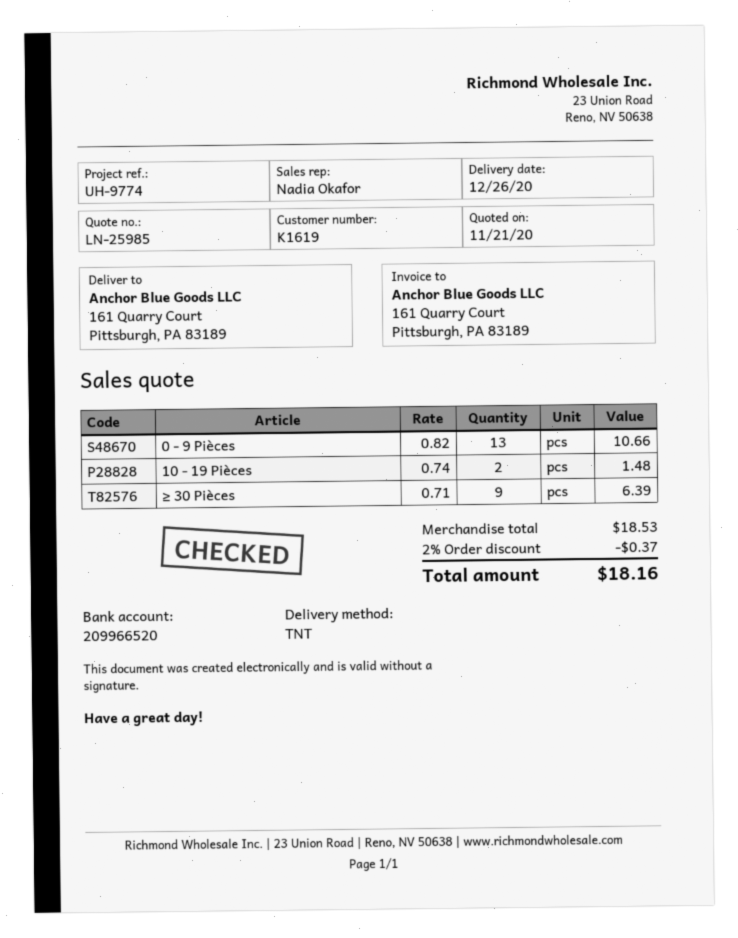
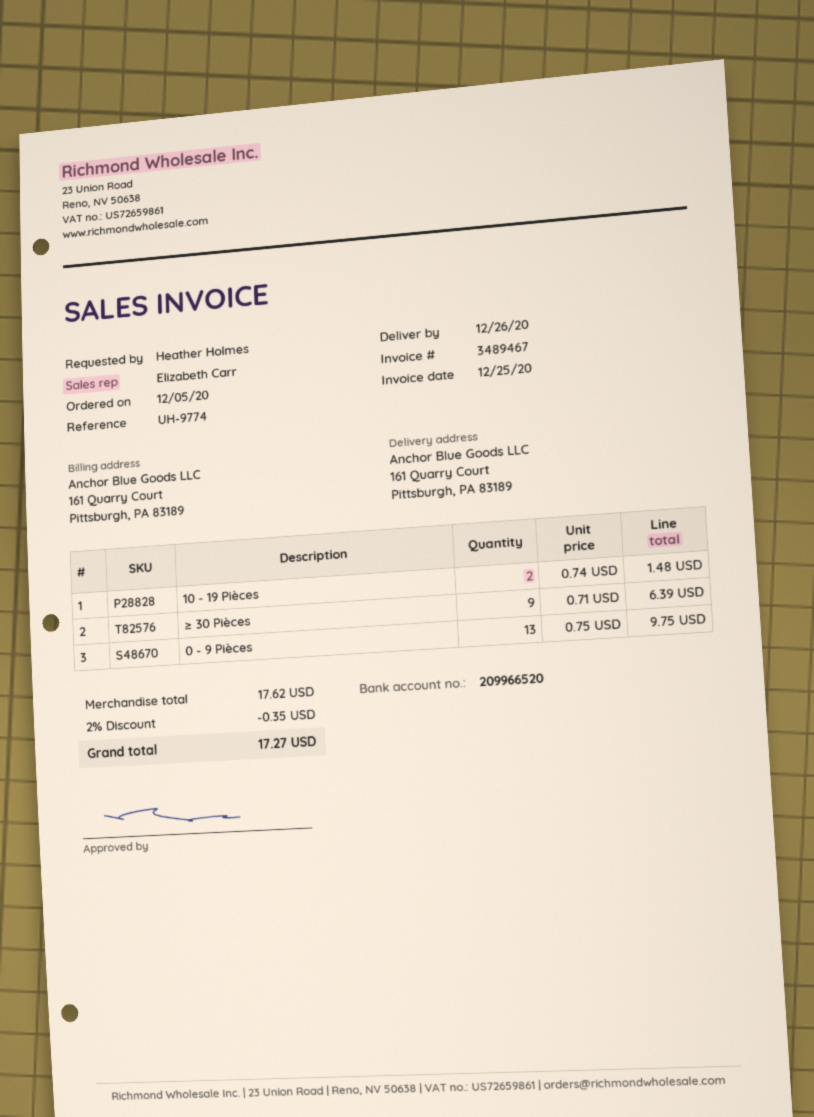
sales rep: Nadia Okafor -> Elizabeth Carr
0 - 9 Pièces: 13 x 0.82 = 10.66 -> 13 x 0.75 = 9.75
subtotal: 18.53 -> 17.62
discount: 2% = 0.37 -> 2% = 0.35
total: 18.16 -> 17.27

